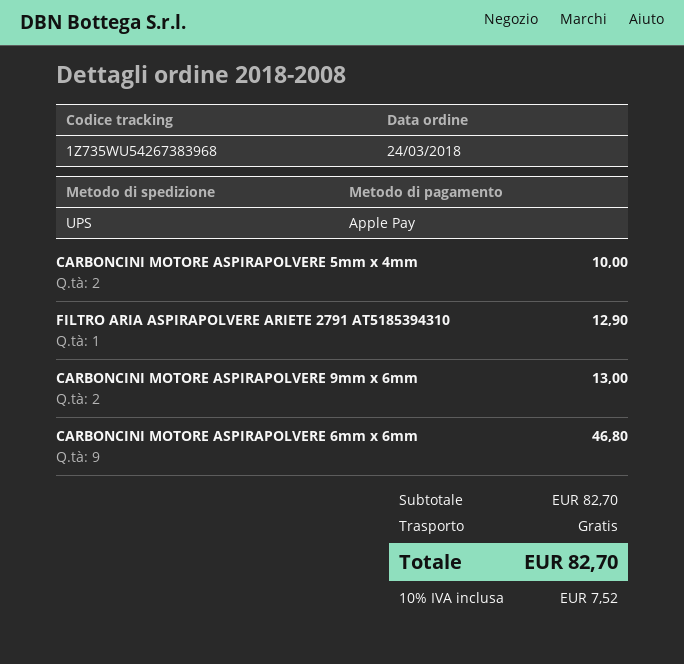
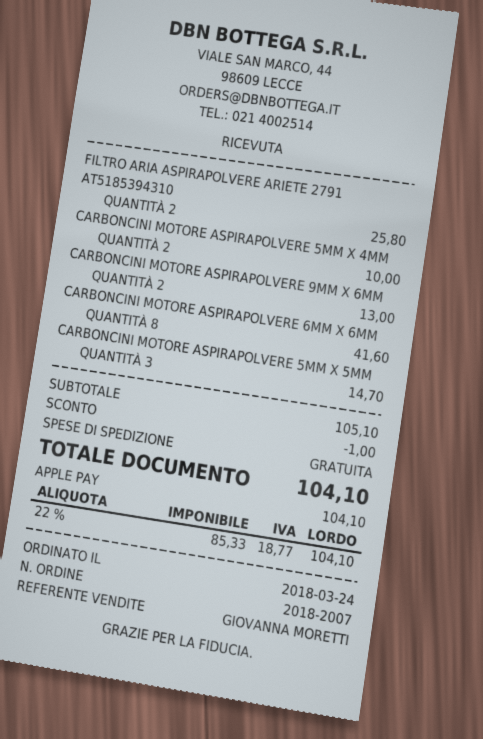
order number: 2018-2008 -> 2018-2007
FILTRO ARIA ASPIRAPOLVERE ARIETE 2791 AT5185394310: 1 for 12.90 -> 2 for 25.80
CARBONCINI MOTORE ASPIRAPOLVERE 6mm x 6mm: 9 for 46.80 -> 8 for 41.60
CARBONCINI MOTORE ASPIRAPOLVERE 5MM X 5MM: none -> 3 for 14.70
subtotal: 82.70 -> 105.10
discount: none -> 1.00
tax: 10% = 7.52 -> 22% = 18.77
total: 82.70 -> 104.10

